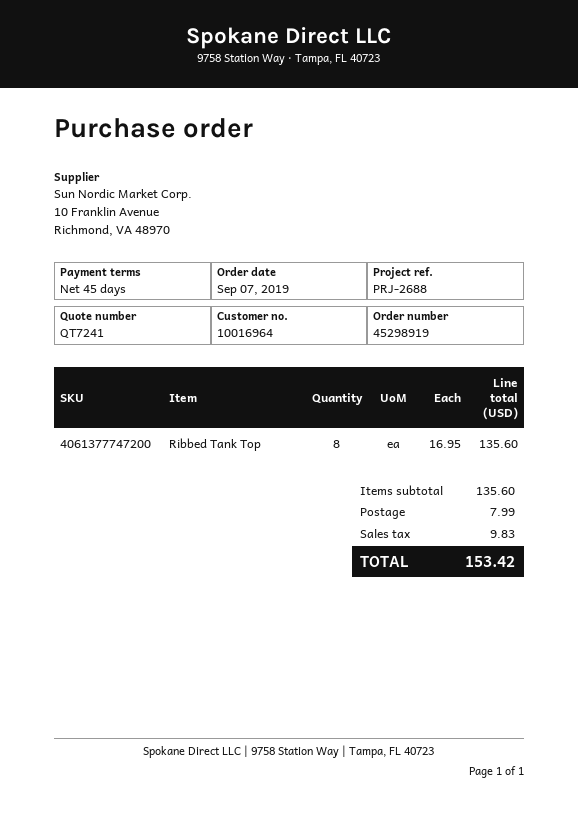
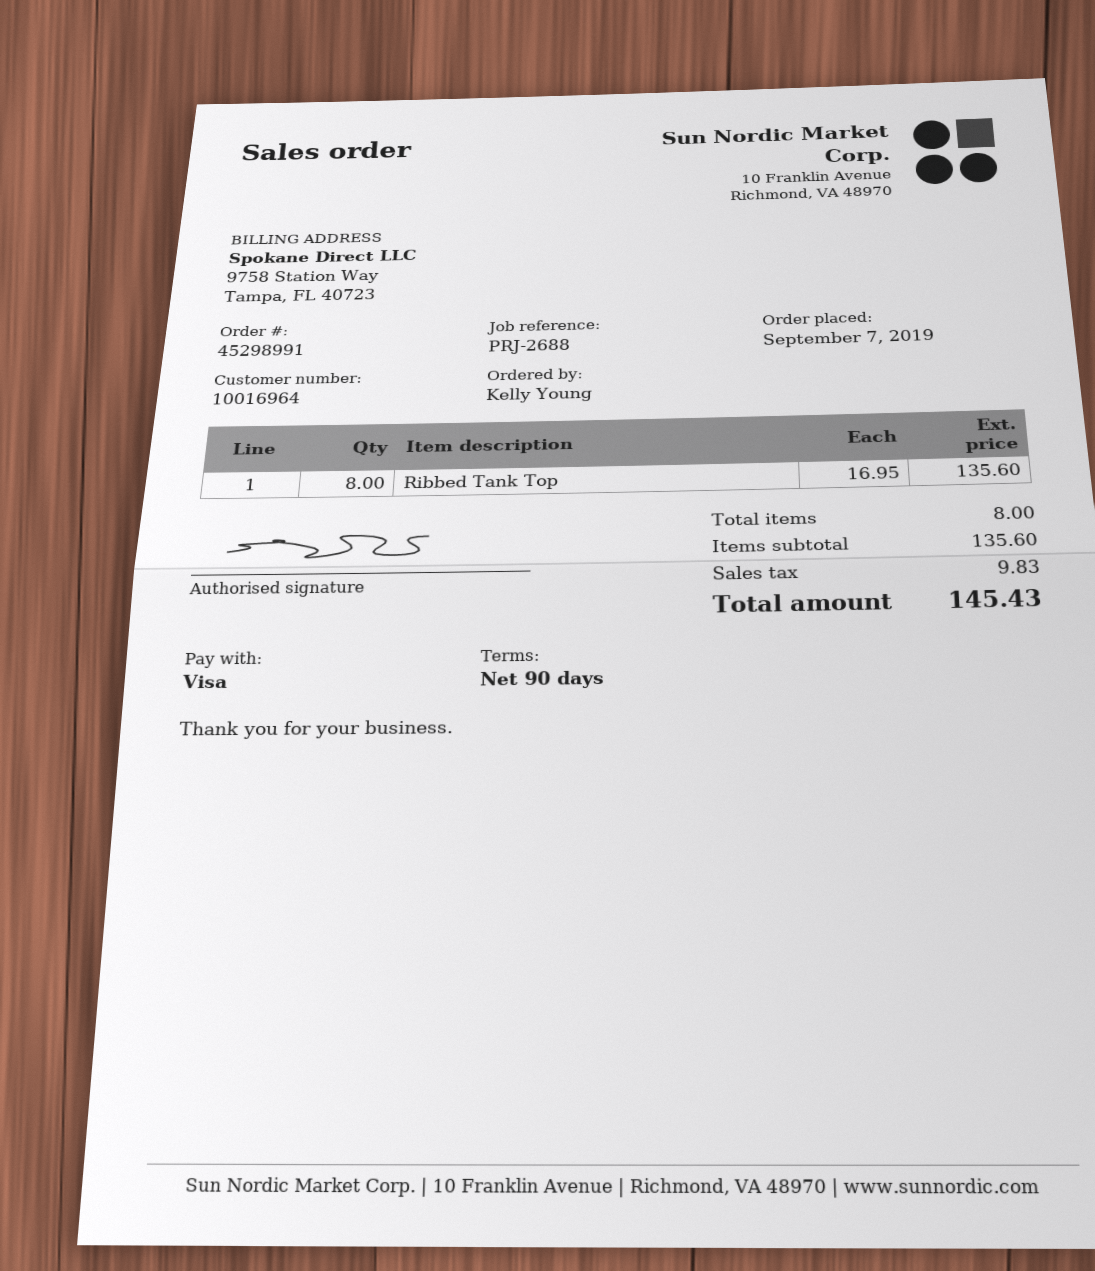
order number: 45298919 -> 45298991
payment terms: 45 days -> 90 days
shipping: 7.99 -> none
total: 153.42 -> 145.43

